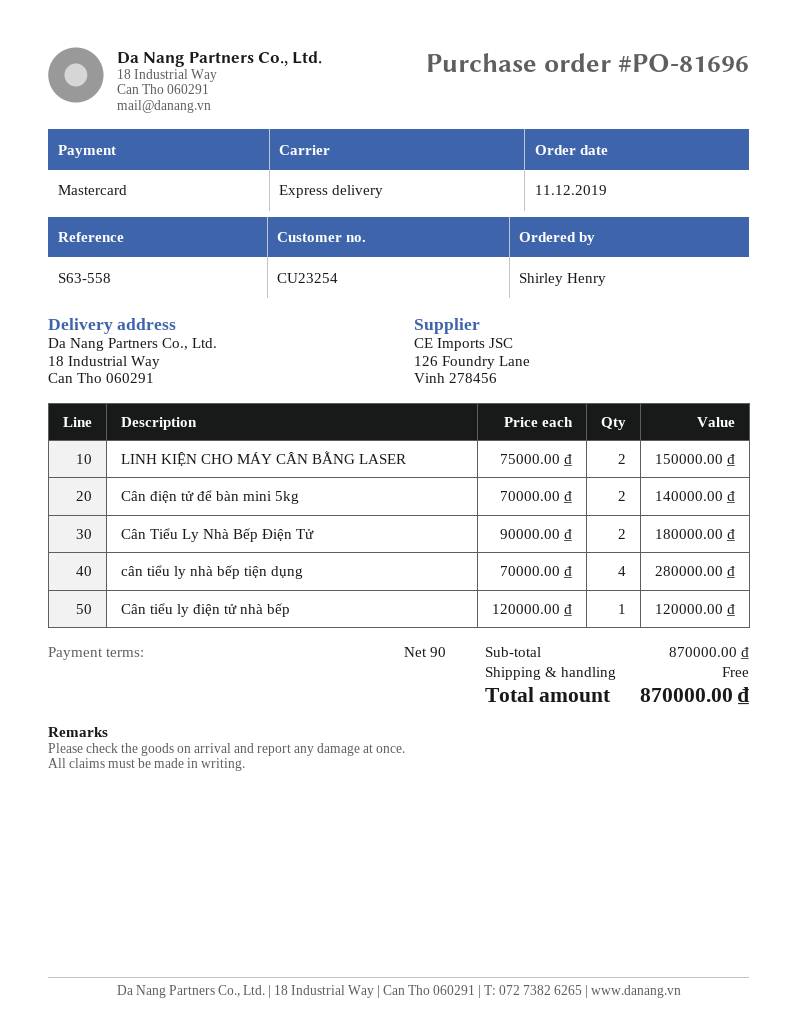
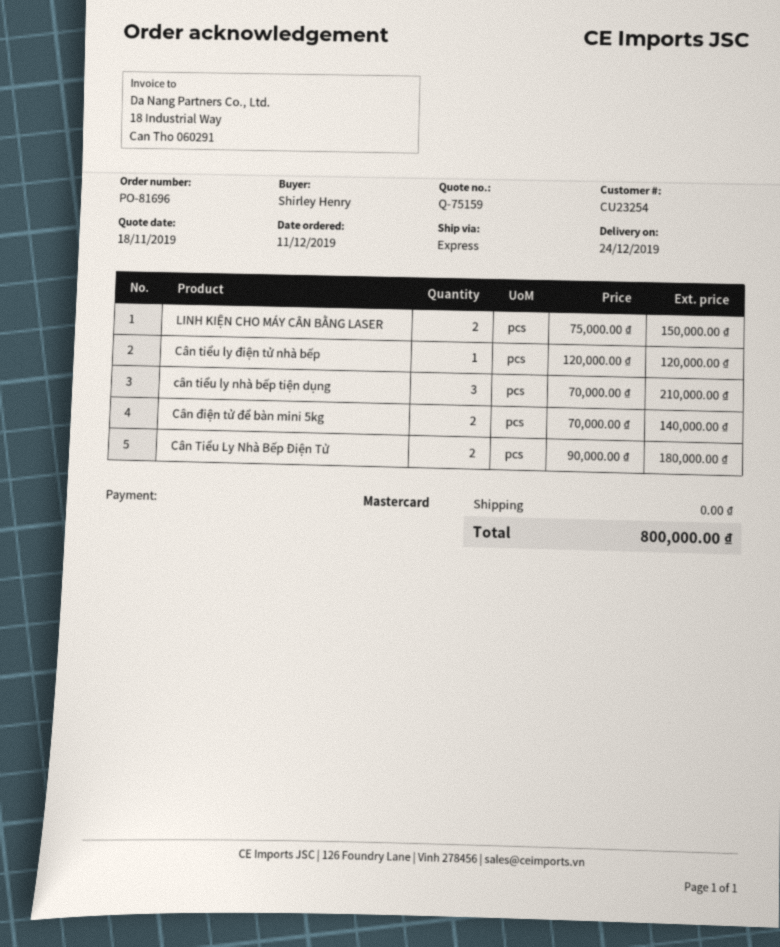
cân tiểu ly nhà bếp tiện dụng: 4 x 70000.00 = 280000.00 -> 3 x 70000.00 = 210000.00
total: 870000.00 -> 800000.00

